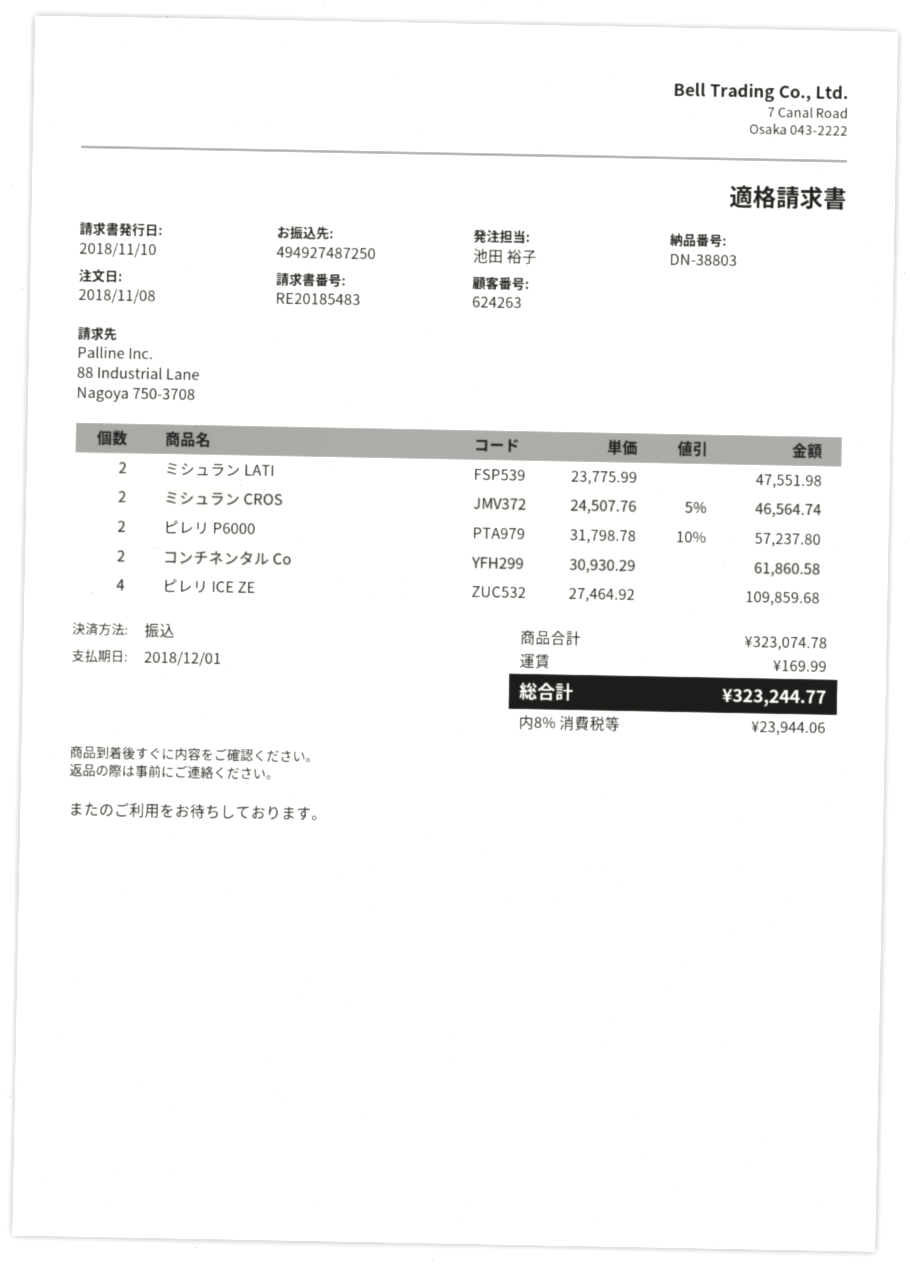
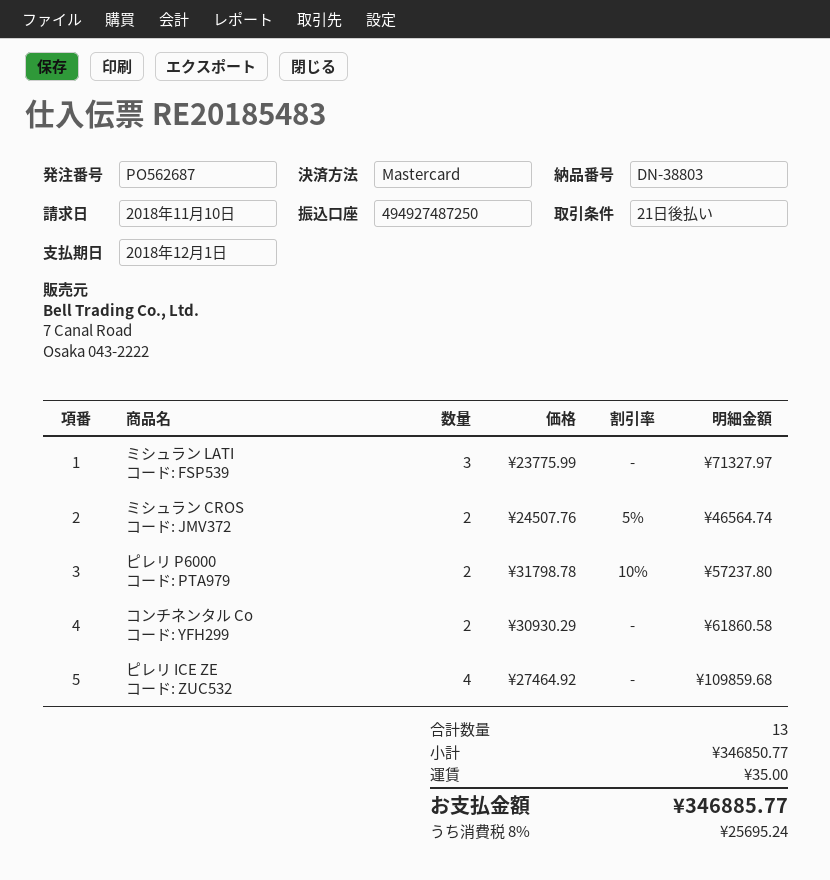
payment method: bank transfer -> Mastercard
ミシュラン LATI: 2 x 23775.99 = 47551.98 -> 3 x 23775.99 = 71327.97
subtotal: 323074.78 -> 346850.77
shipping: 169.99 -> 35.00
tax: 8% = 23944.06 -> 8% = 25695.24
total: 323244.77 -> 346885.77

